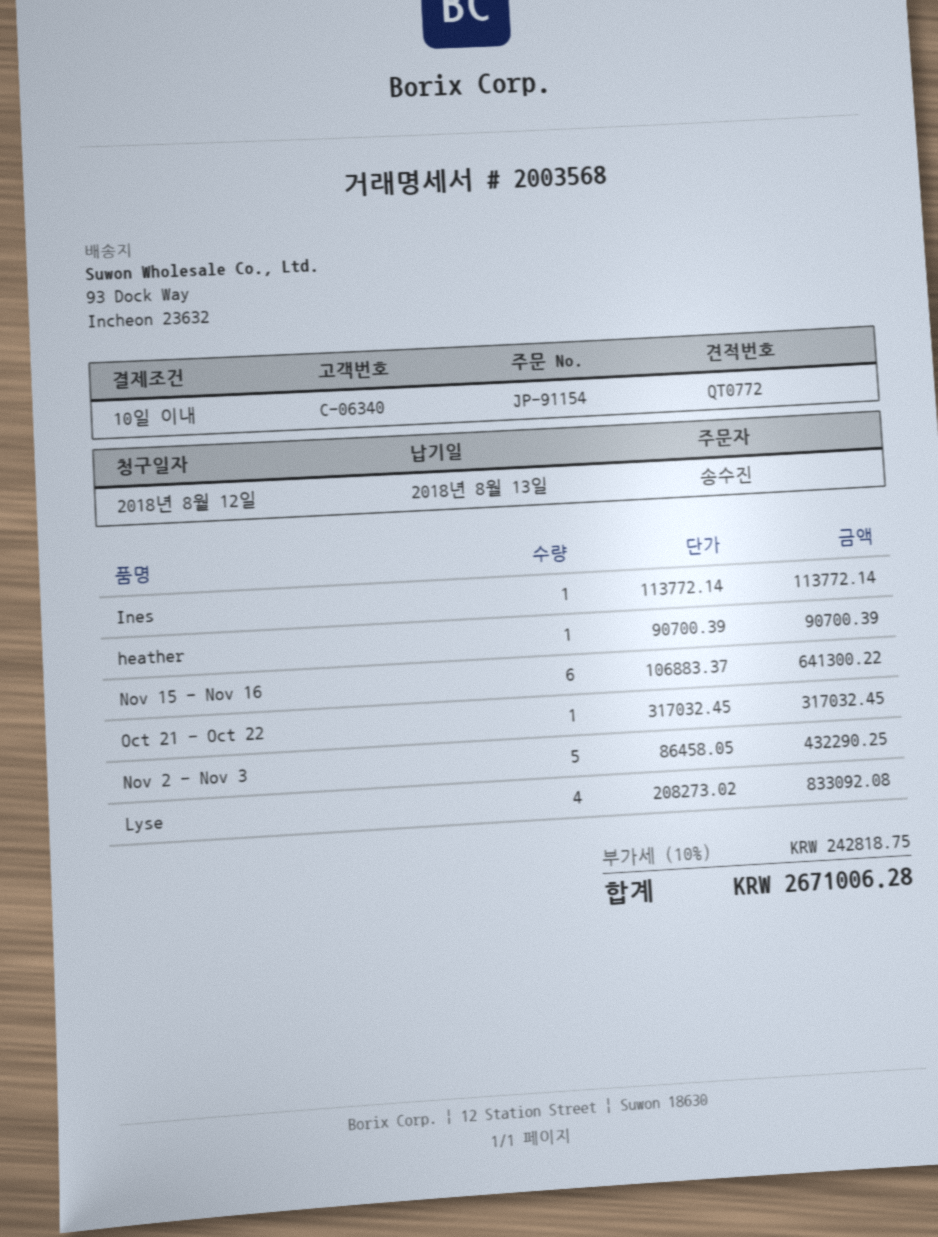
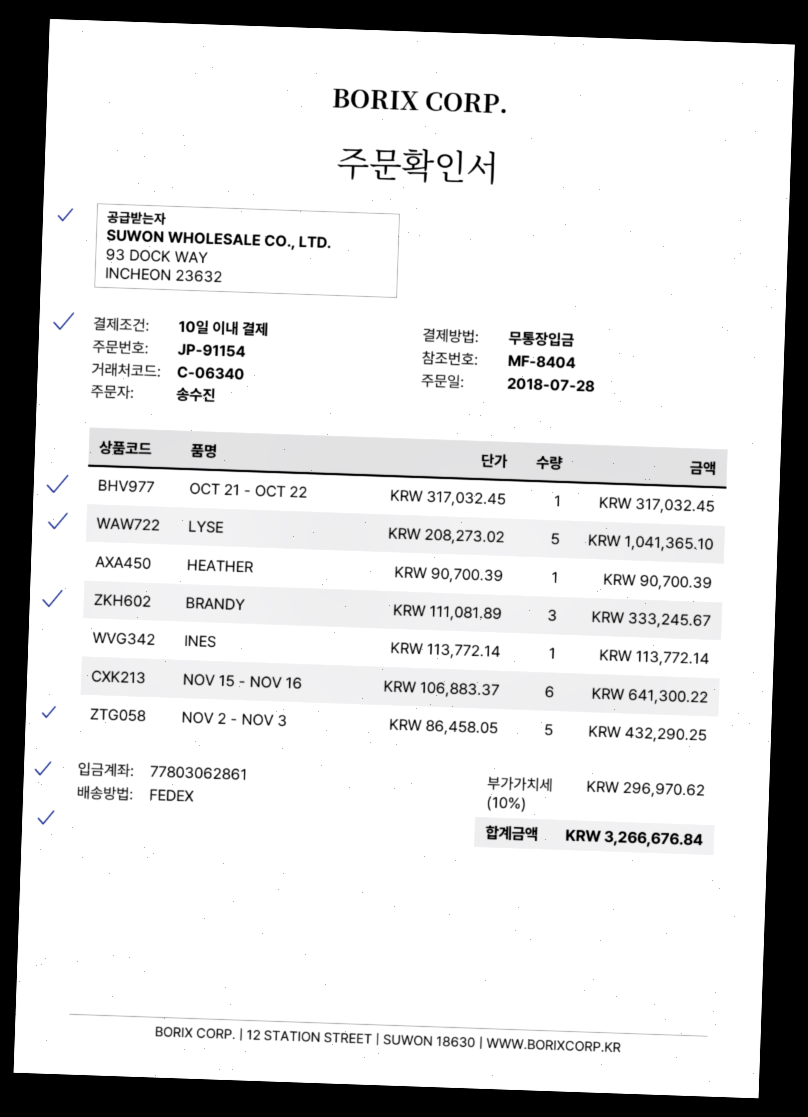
Lyse: 4 x 208273.02 = 833092.08 -> 5 x 208273.02 = 1041365.10
BRANDY: none -> 3 x 111081.89 = 333245.67
tax: 10% = 242818.75 -> 10% = 296970.62
total: 2671006.28 -> 3266676.84

